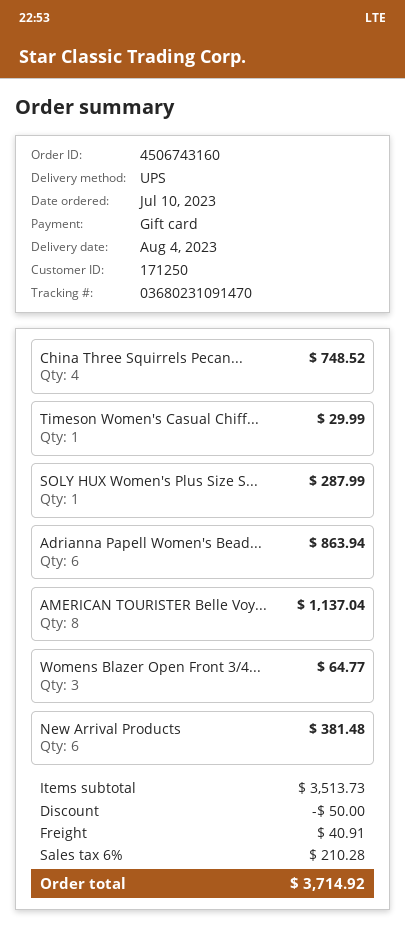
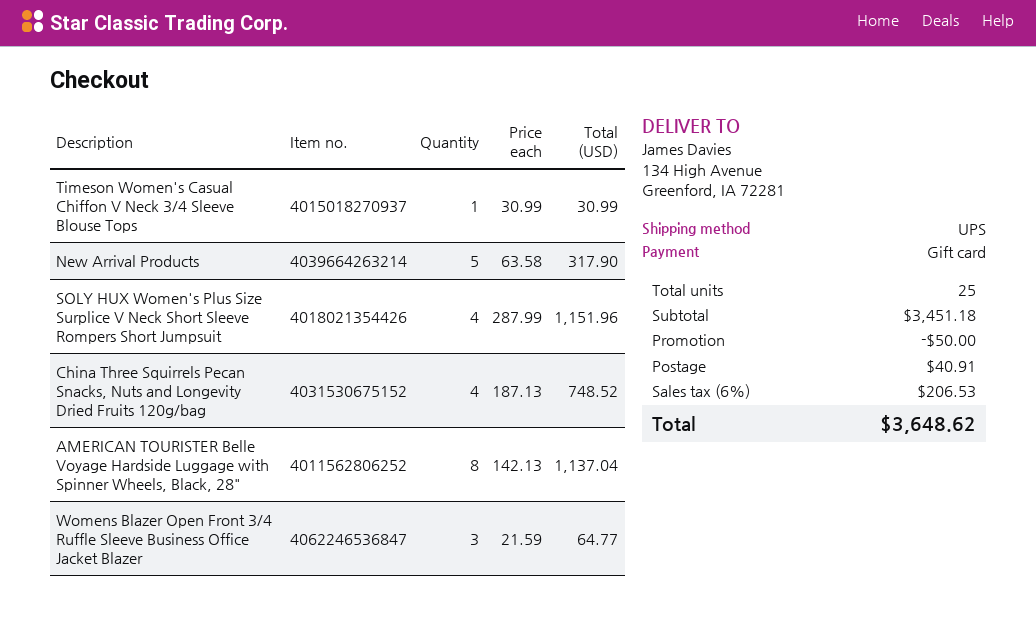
Timeson Women's Casual Chiff...: 1 for 29.99 -> 1 for 30.99
SOLY HUX Women's Plus Size S...: 1 for 287.99 -> 4 for 1151.96
Adrianna Papell Women's Bead...: 6 for 863.94 -> none
New Arrival Products: 6 for 381.48 -> 5 for 317.90
subtotal: 3513.73 -> 3451.18
tax: 6% = 210.28 -> 6% = 206.53
total: 3714.92 -> 3648.62

